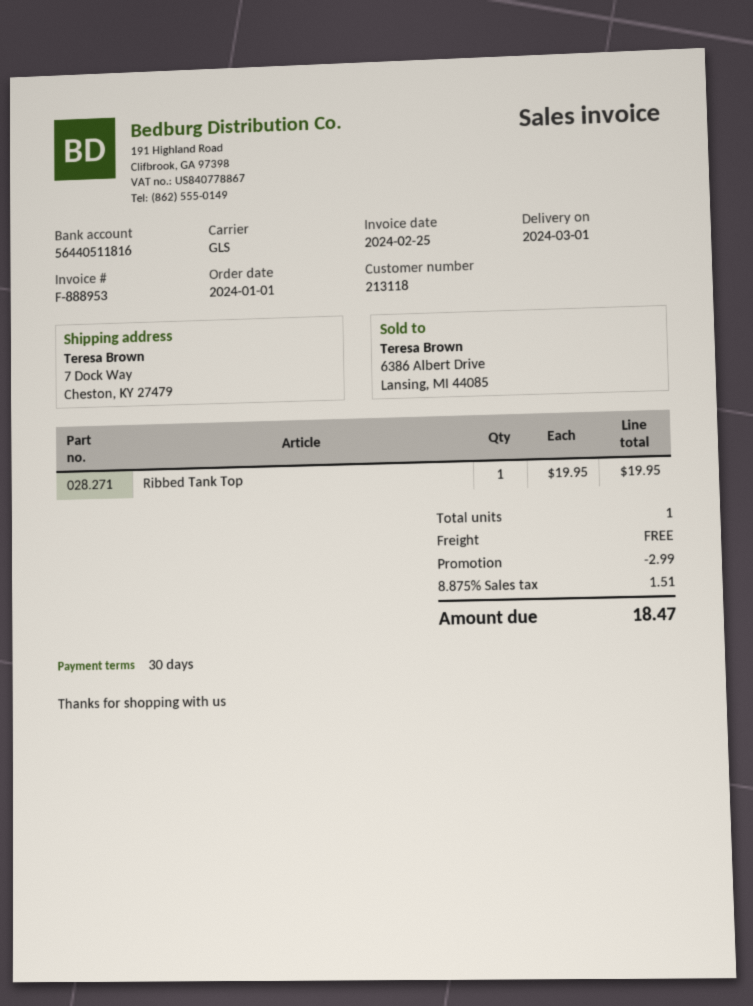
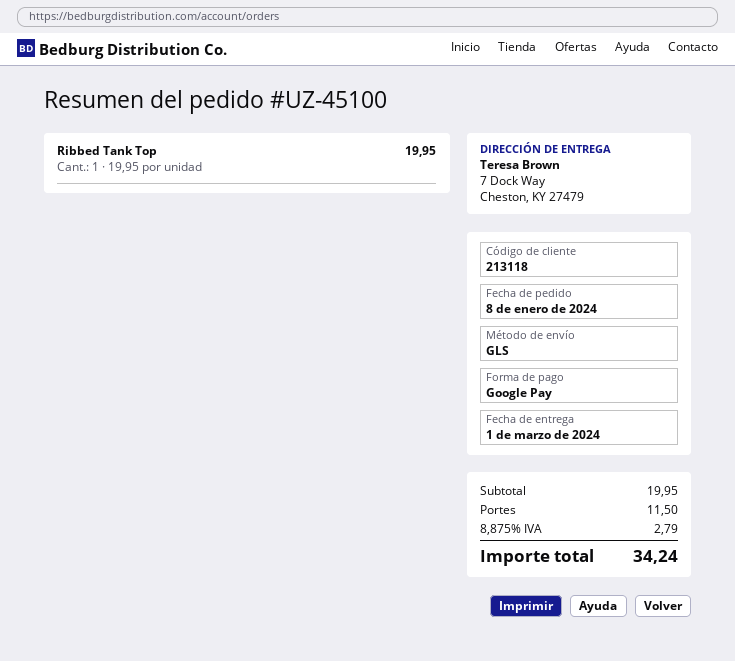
order date: 2024-01-01 -> 2024-01-08
discount: 2.99 -> none
shipping: 0.00 -> 11.50
tax: 8.875% = 1.51 -> 8.875% = 2.79
total: 18.47 -> 34.24

